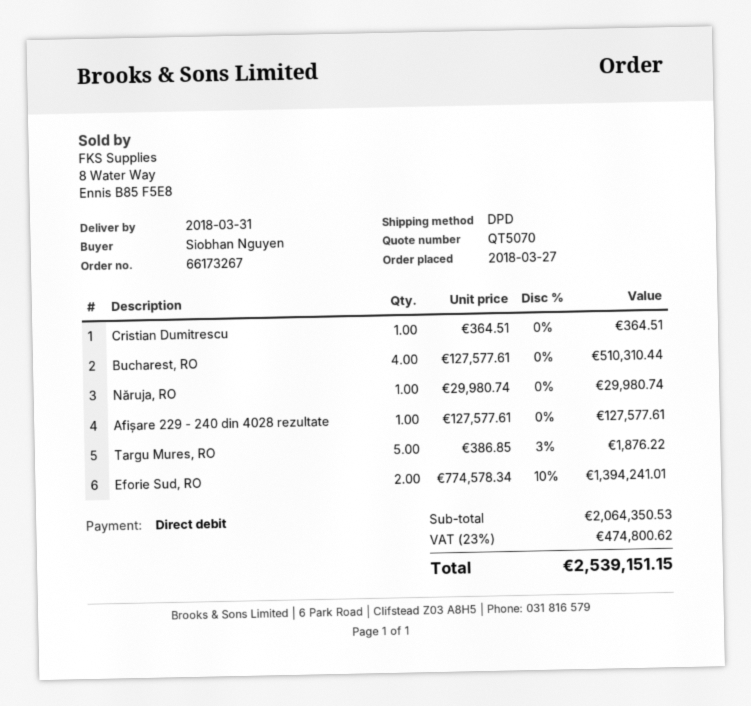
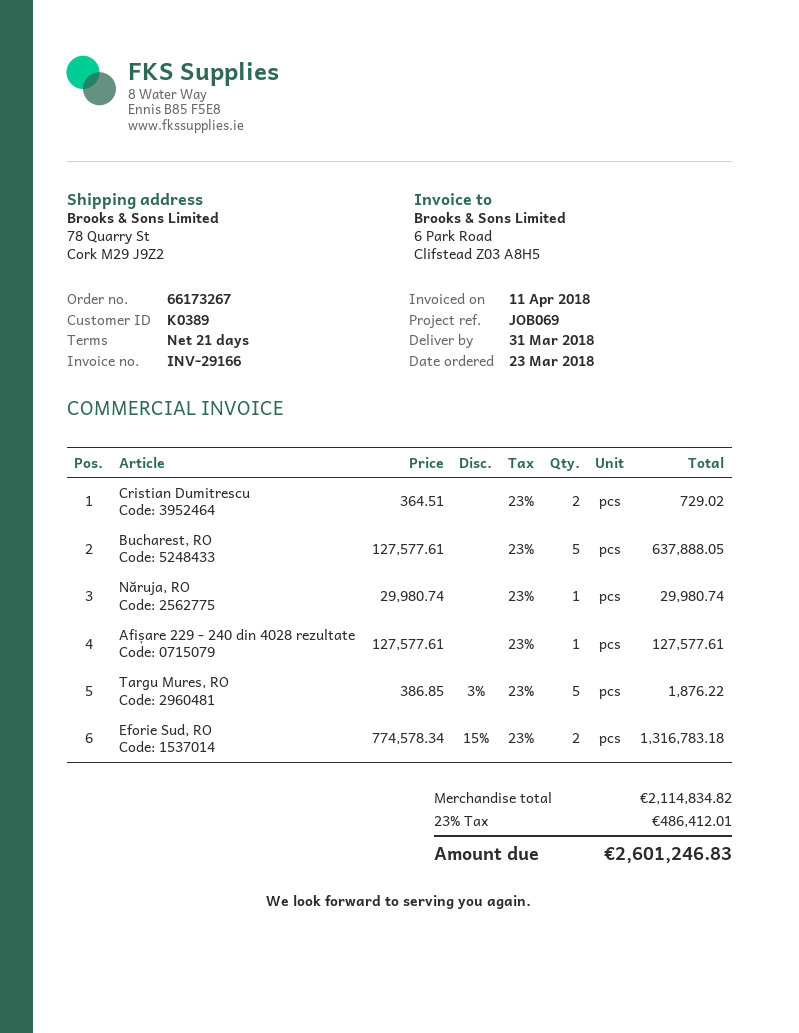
order date: 2018-03-27 -> 2018-03-23
Cristian Dumitrescu: 1 x 364.51 = 364.51 -> 2 x 364.51 = 729.02
Bucharest, RO: 4 x 127577.61 = 510310.44 -> 5 x 127577.61 = 637888.05
Eforie Sud, RO: 2 x 774578.34 - 10% = 1394241.01 -> 2 x 774578.34 - 15% = 1316783.18
subtotal: 2064350.53 -> 2114834.82
tax: 23% = 474800.62 -> 23% = 486412.01
total: 2539151.15 -> 2601246.83

